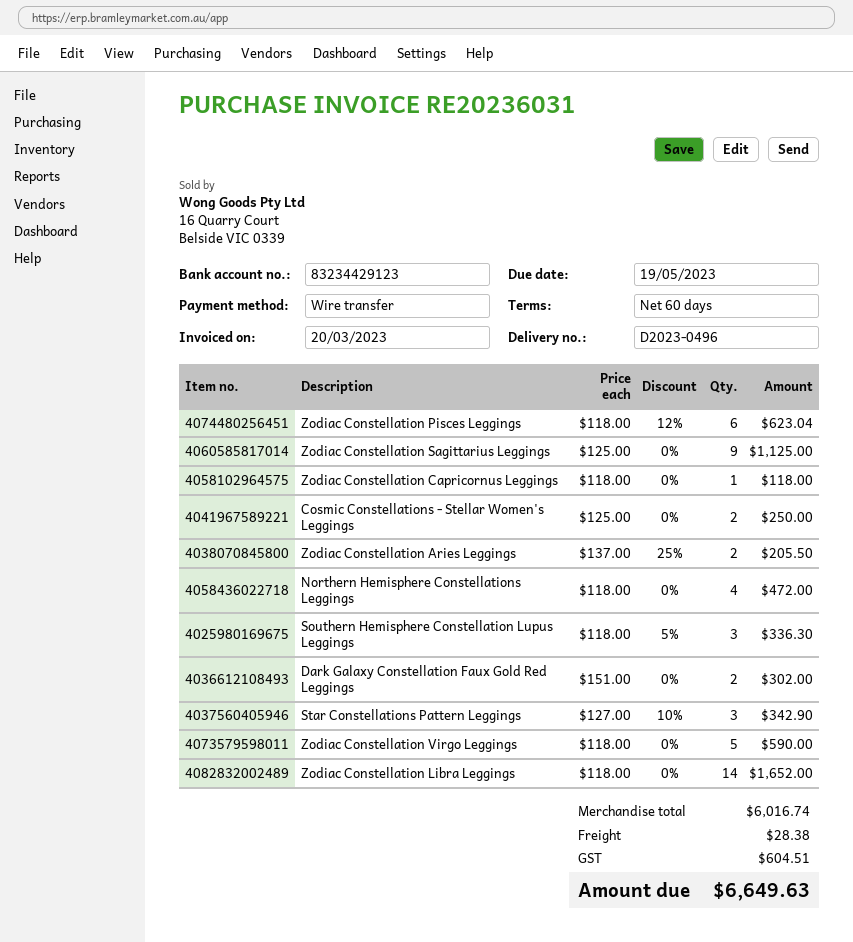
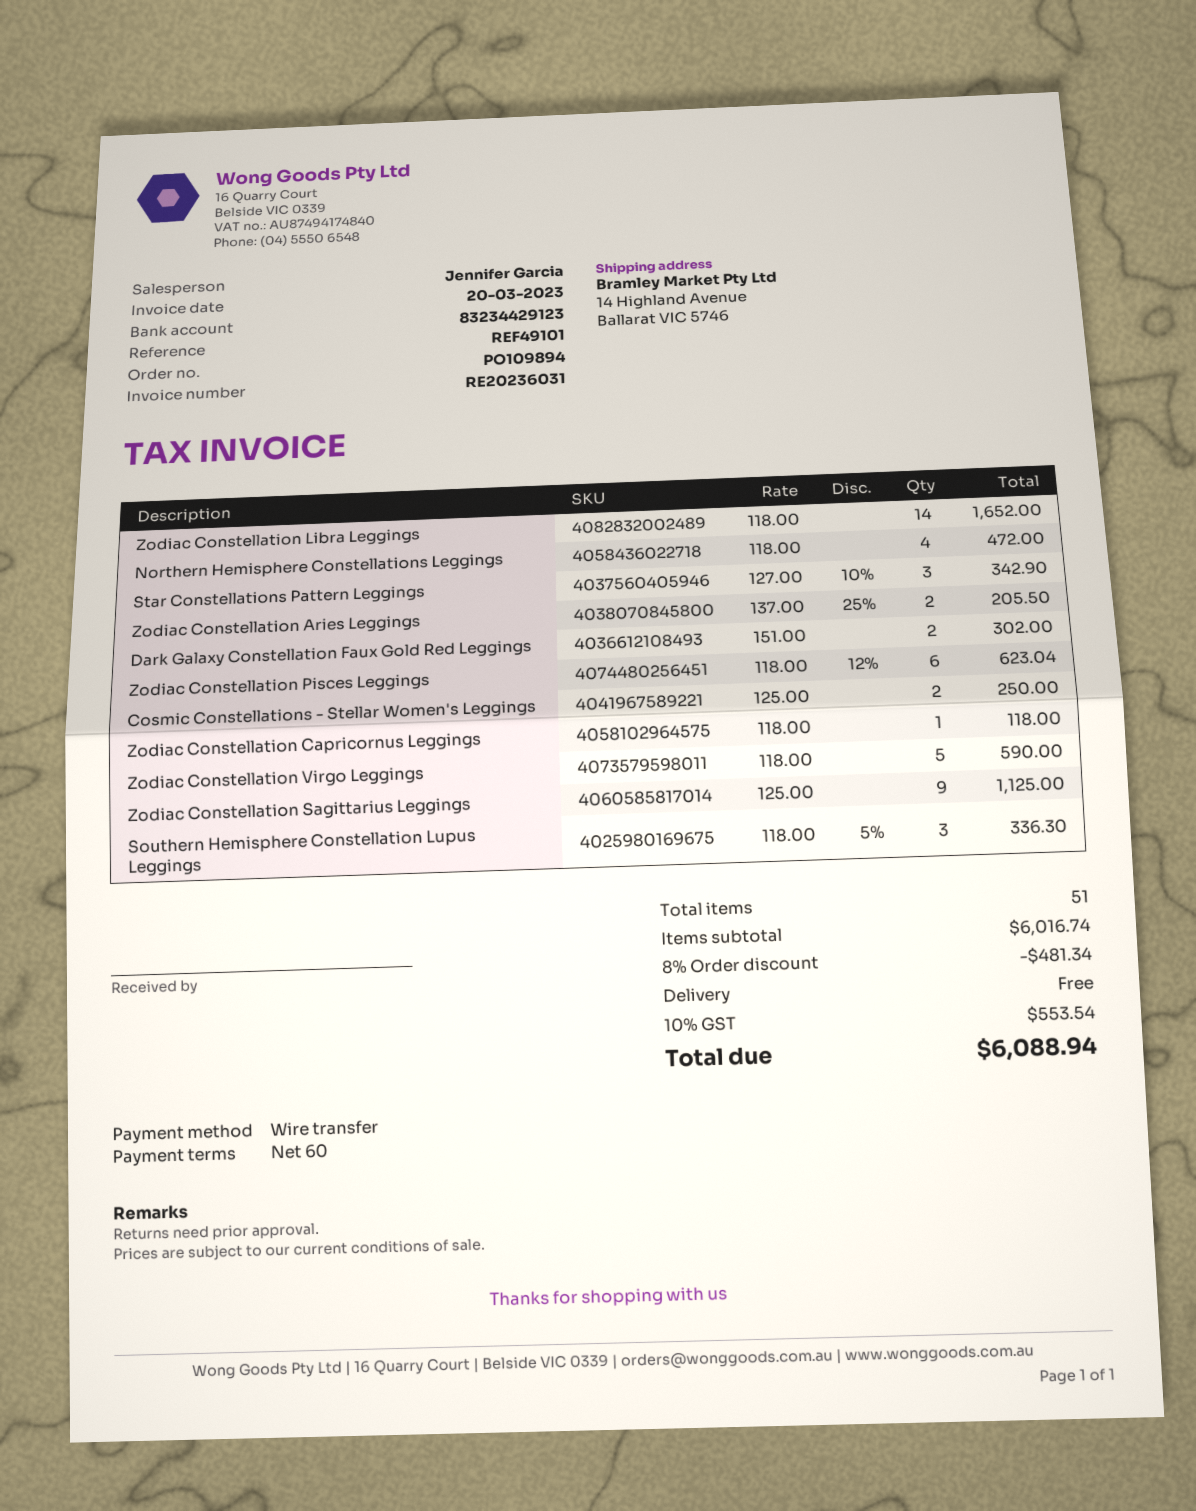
discount: none -> 8% = 481.34
shipping: 28.38 -> 0.00
tax: 604.51 -> 553.54
total: 6649.63 -> 6088.94

